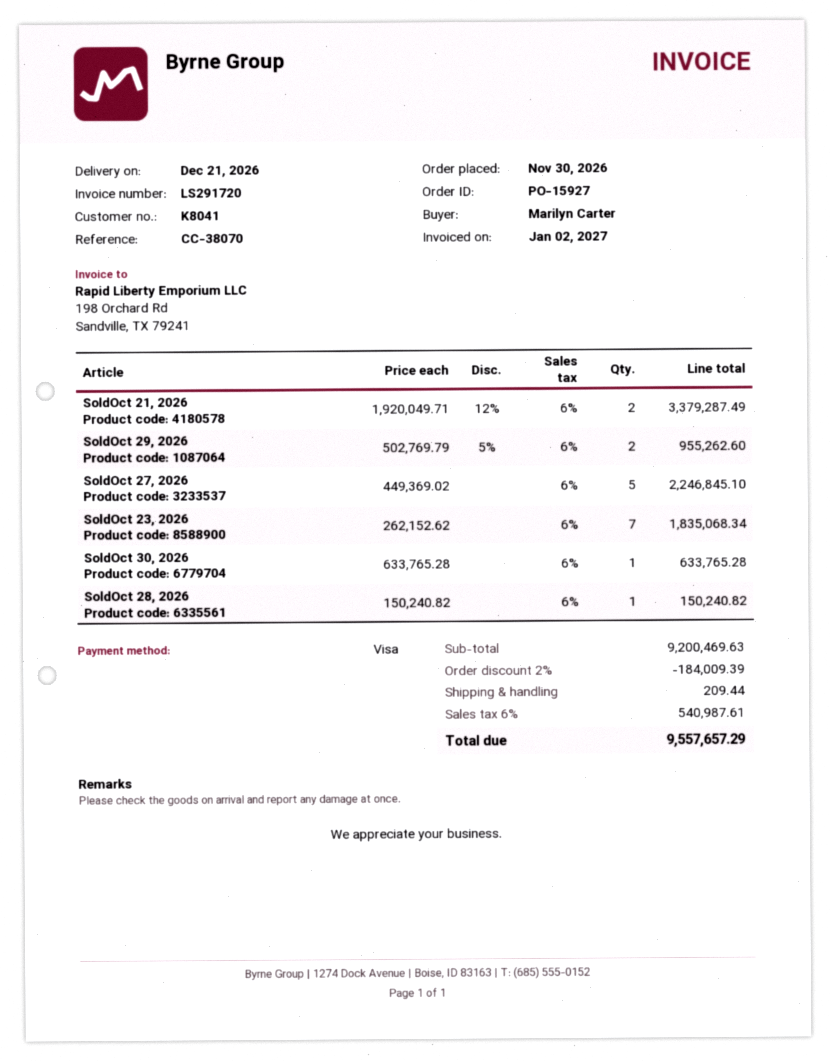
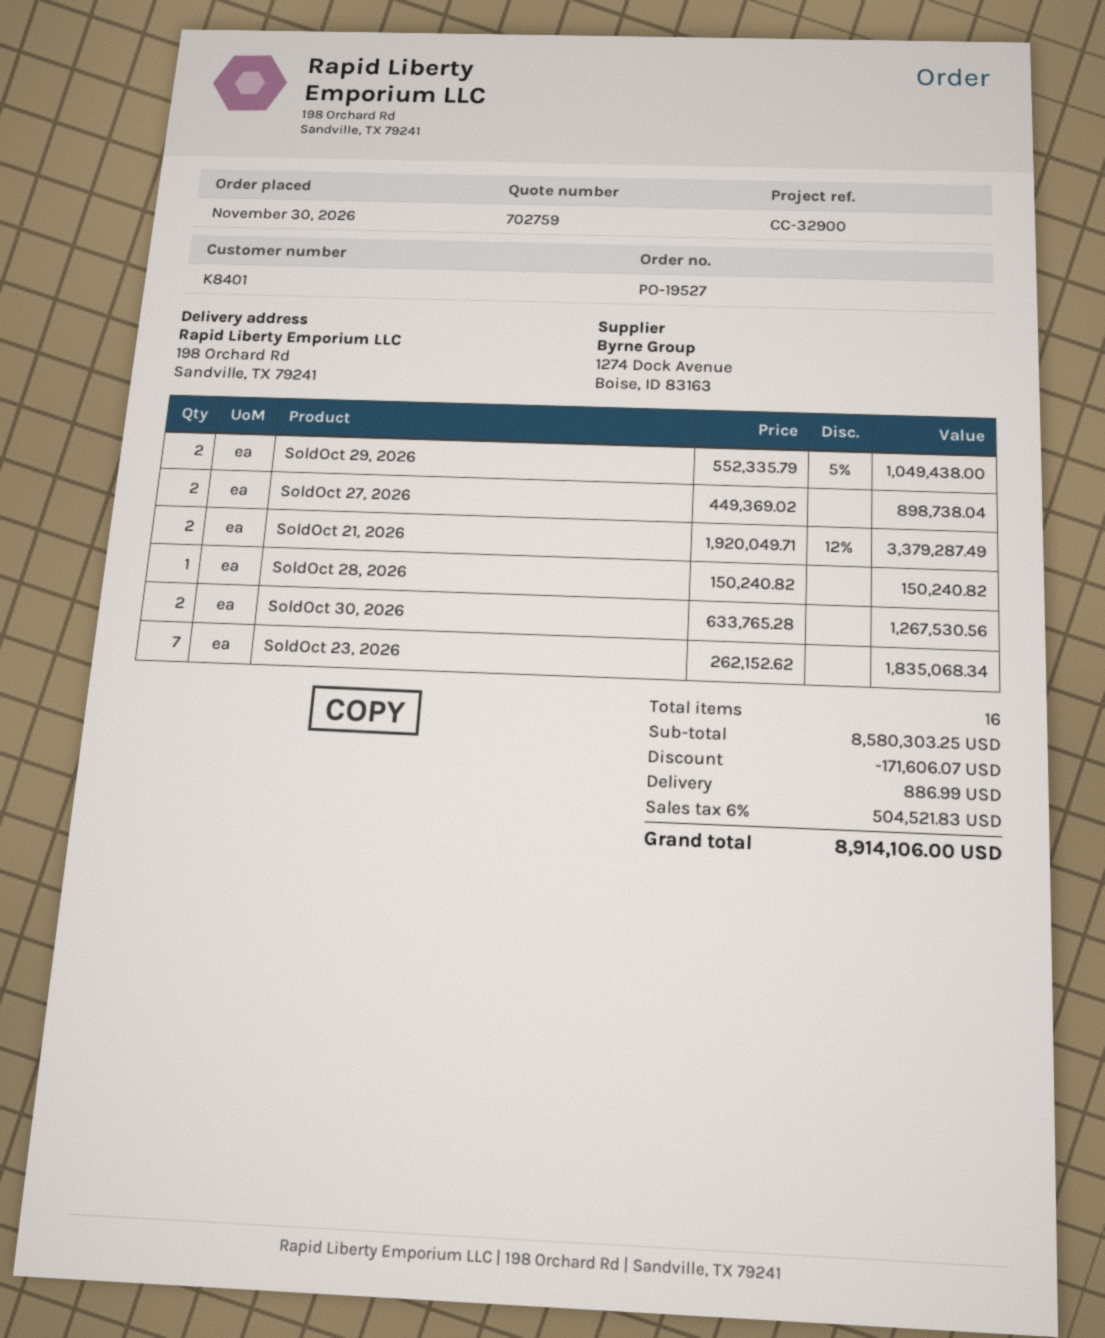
order number: PO-15927 -> PO-19527
customer number: K8041 -> K8401
reference: CC-38070 -> CC-32900
SoldOct 29, 2026: 2 x 502769.79 - 5% = 955262.60 -> 2 x 552335.79 - 5% = 1049438.00
SoldOct 27, 2026: 5 x 449369.02 = 2246845.10 -> 2 x 449369.02 = 898738.04
SoldOct 30, 2026: 1 x 633765.28 = 633765.28 -> 2 x 633765.28 = 1267530.56
subtotal: 9200469.63 -> 8580303.25
discount: 184009.39 -> 171606.07
shipping: 209.44 -> 886.99
tax: 6% = 540987.61 -> 6% = 504521.83
total: 9557657.29 -> 8914106.00

